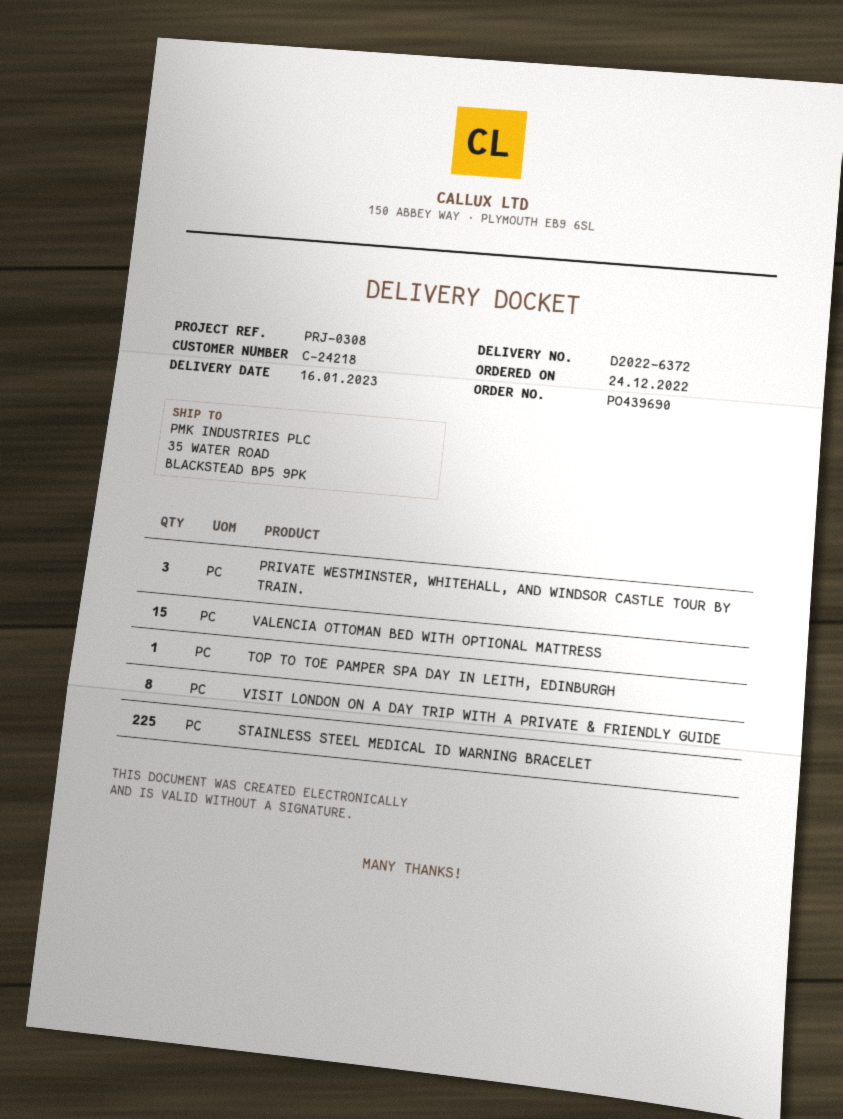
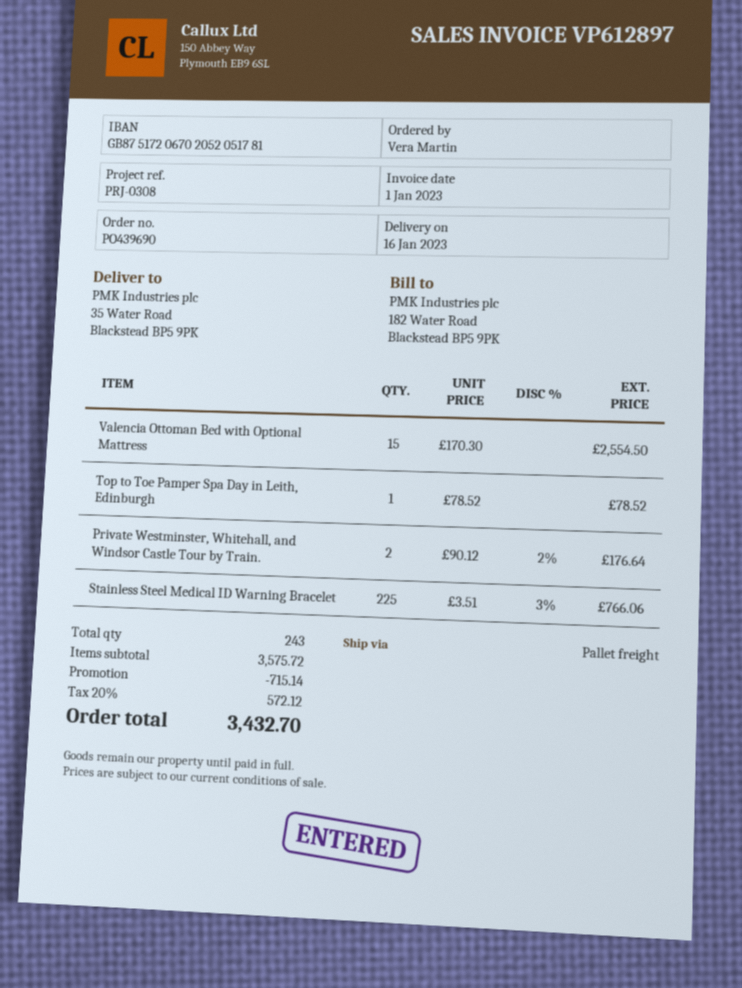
PRIVATE WESTMINSTER, WHITEHALL, AND WINDSOR CASTLE TOUR BY TRAIN.: 3 -> 2
VISIT LONDON ON A DAY TRIP WITH A PRIVATE & FRIENDLY GUIDE: 8 -> none

